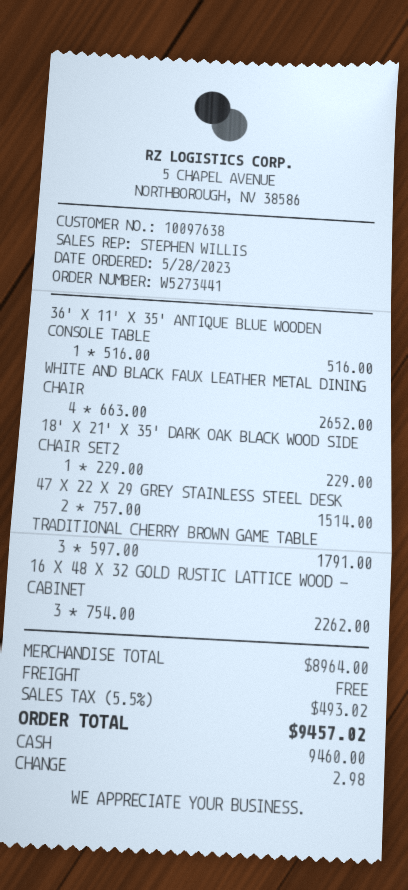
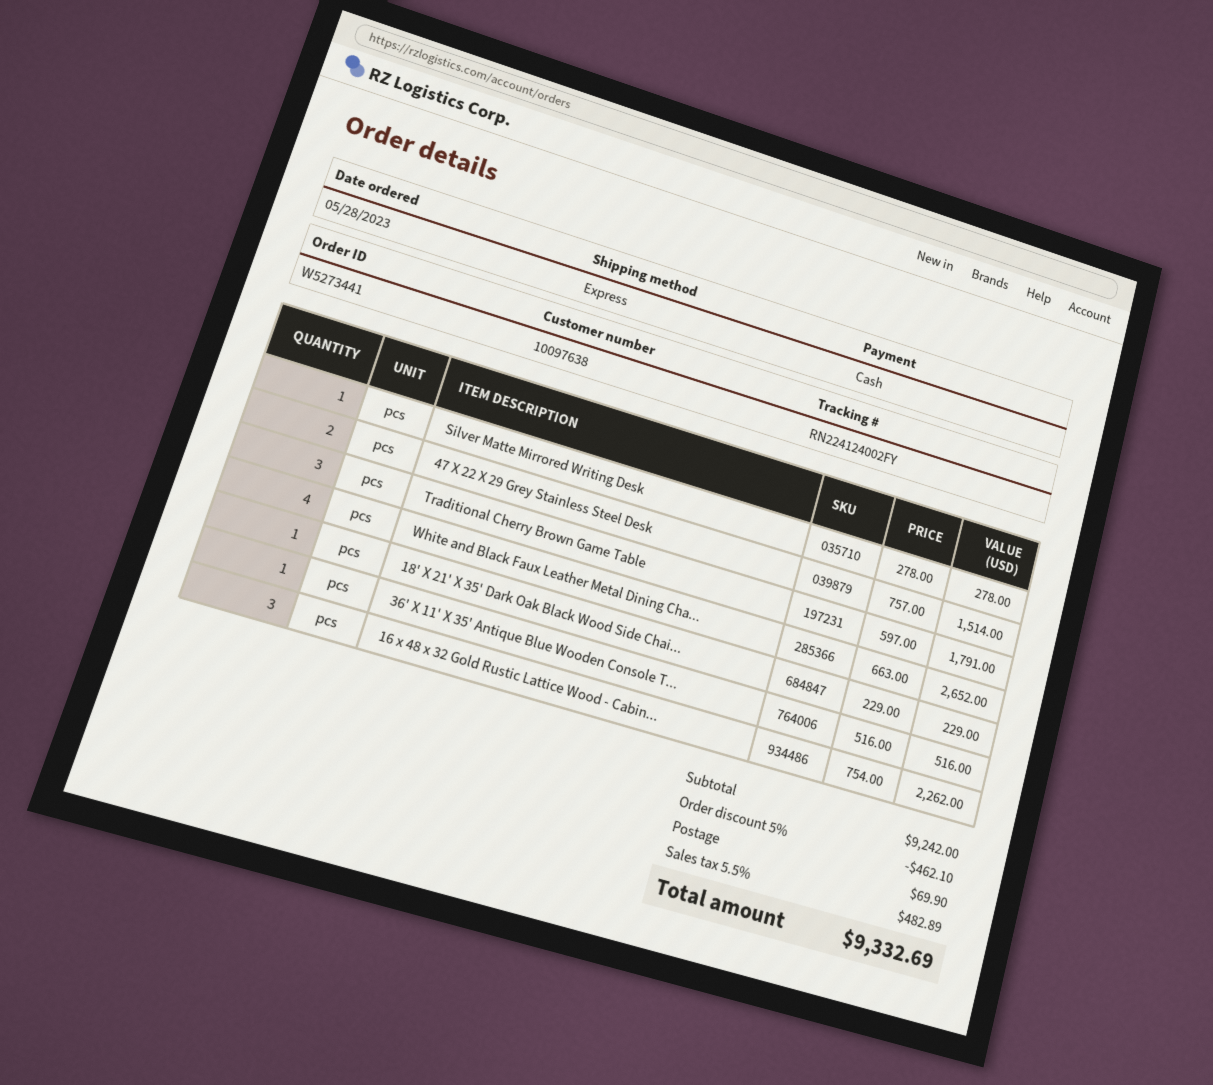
Silver Matte Mirrored Writing Desk: none -> 1 x 278.00 = 278.00
subtotal: 8964.00 -> 9242.00
discount: none -> 5% = 462.10
shipping: 0.00 -> 69.90
tax: 5.5% = 493.02 -> 5.5% = 482.89
total: 9457.02 -> 9332.69

